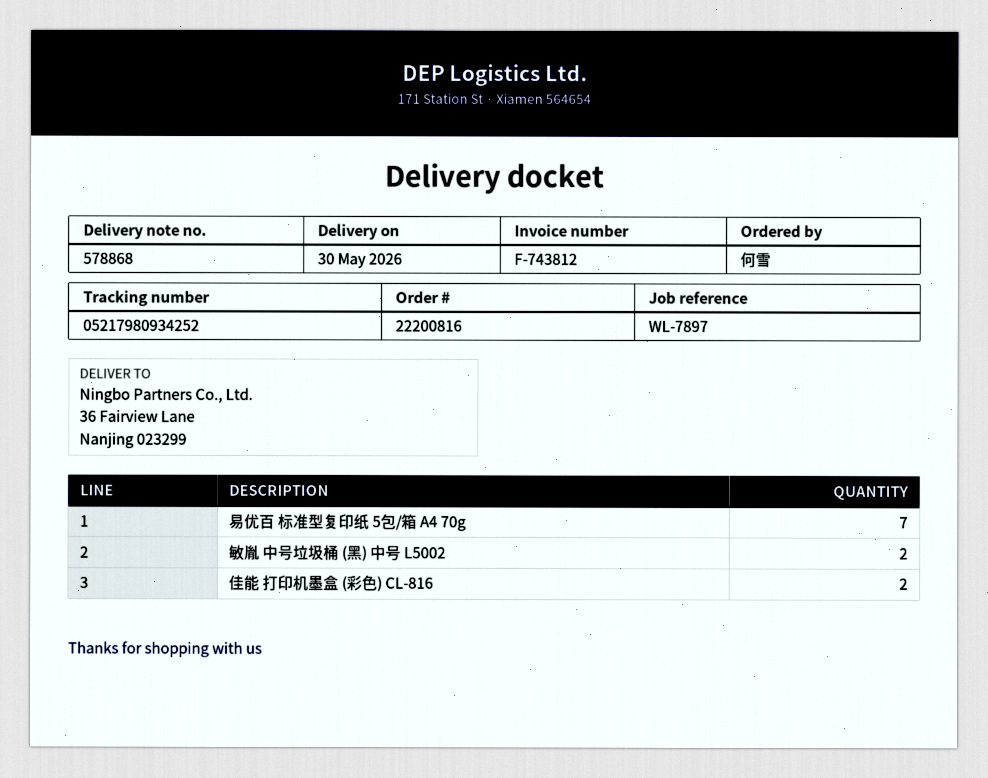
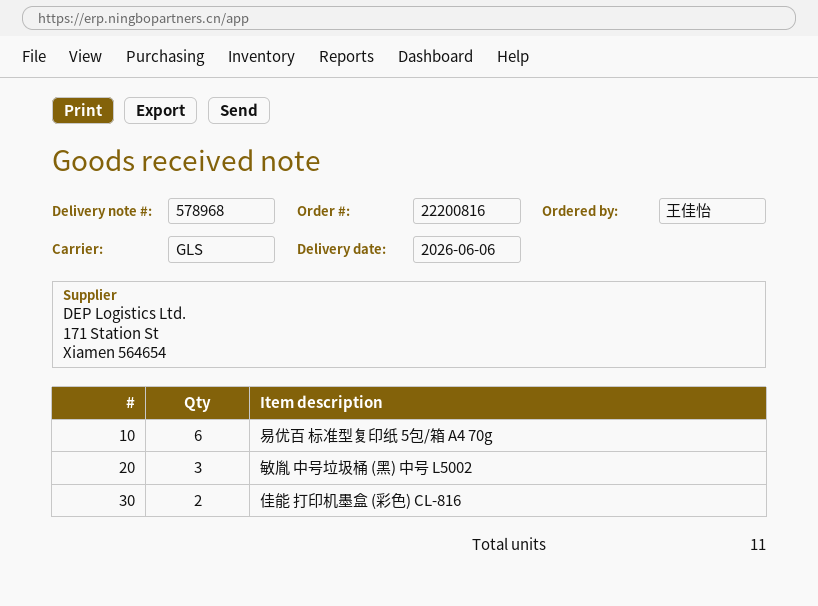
delivery note number: 578868 -> 578968
delivery date: 2026-05-30 -> 2026-06-06
ordered by: 何雪 -> 王佳怡
易优百 标准型复印纸 5包/箱 A4 70g: 7 -> 6
敏胤 中号垃圾桶 (黑) 中号 L5002: 2 -> 3

